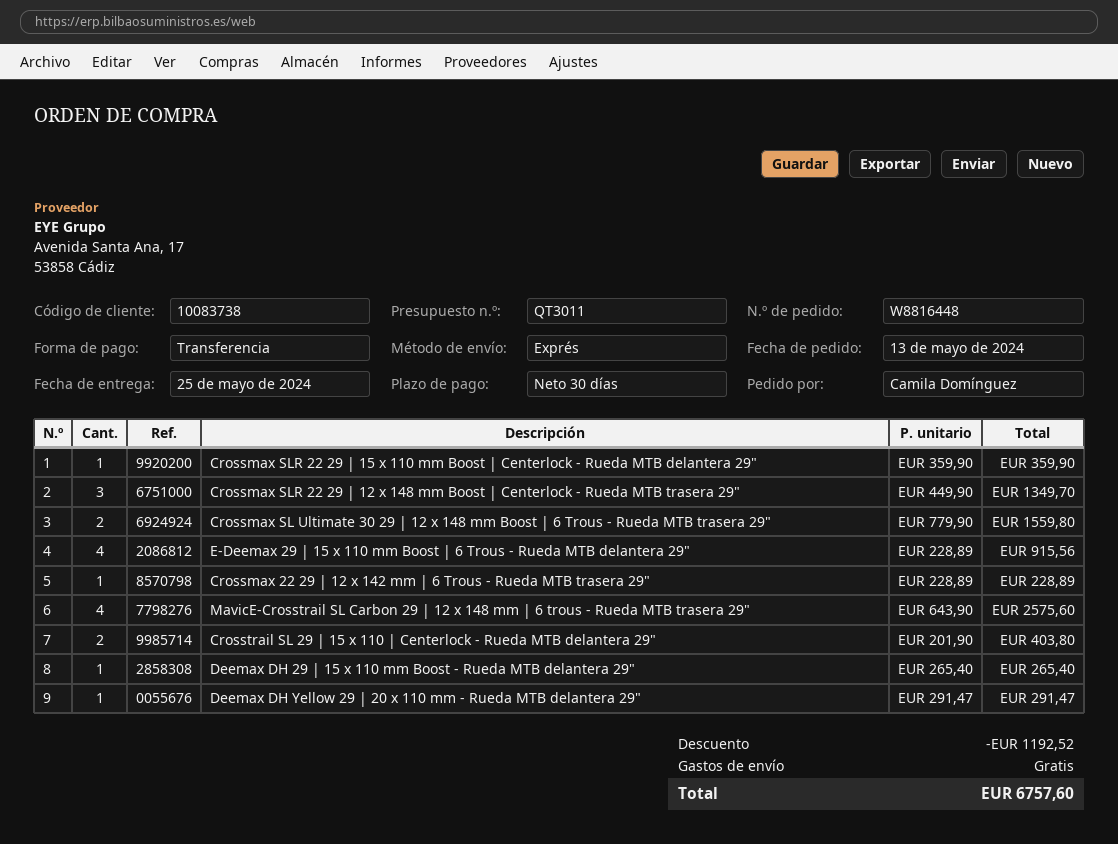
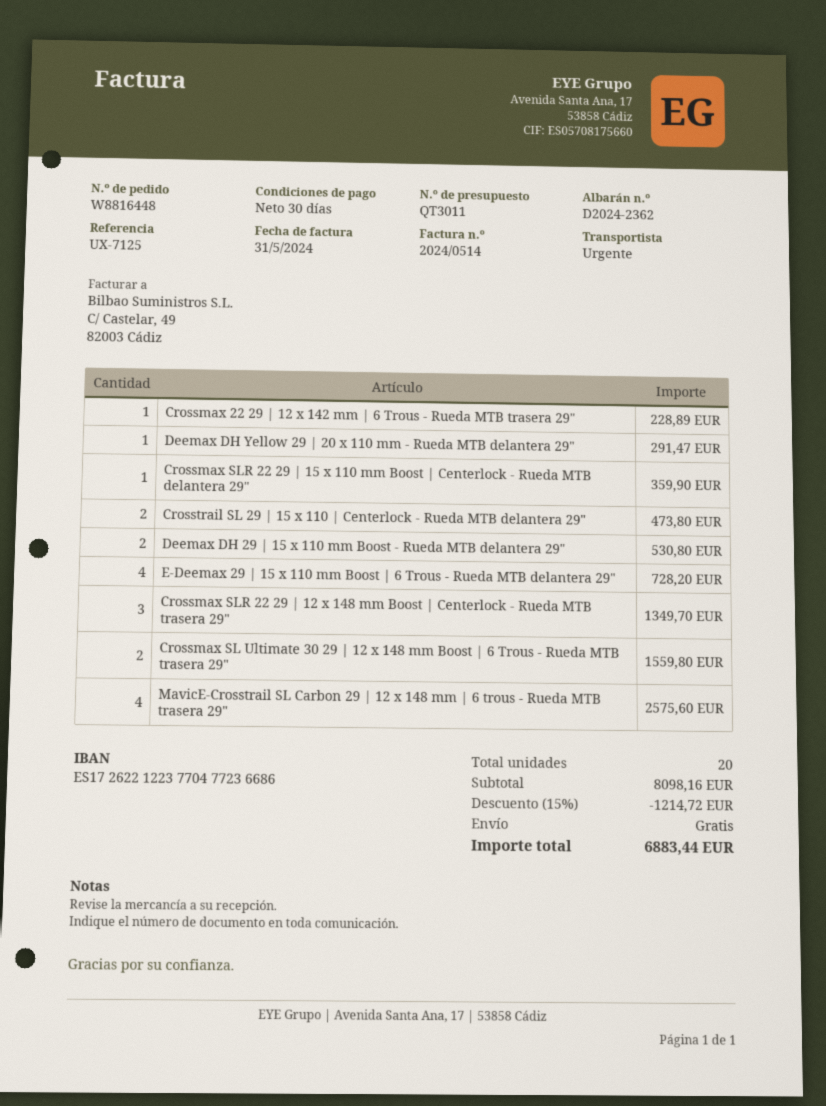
E-Deemax 29 | 15 x 110 mm Boost | 6 Trous - Rueda MTB delantera 29": 4 for 915.56 -> 4 for 728.20
Crosstrail SL 29 | 15 x 110 | Centerlock - Rueda MTB delantera 29": 2 for 403.80 -> 2 for 473.80
Deemax DH 29 | 15 x 110 mm Boost - Rueda MTB delantera 29": 1 for 265.40 -> 2 for 530.80
discount: 1192.52 -> 1214.72
total: 6757.60 -> 6883.44

